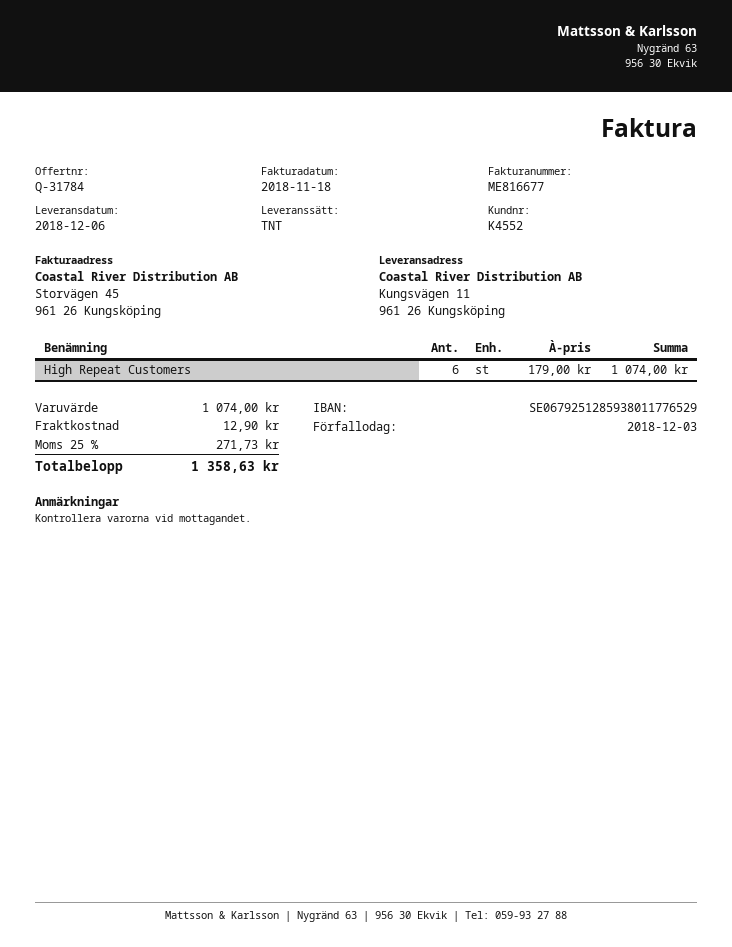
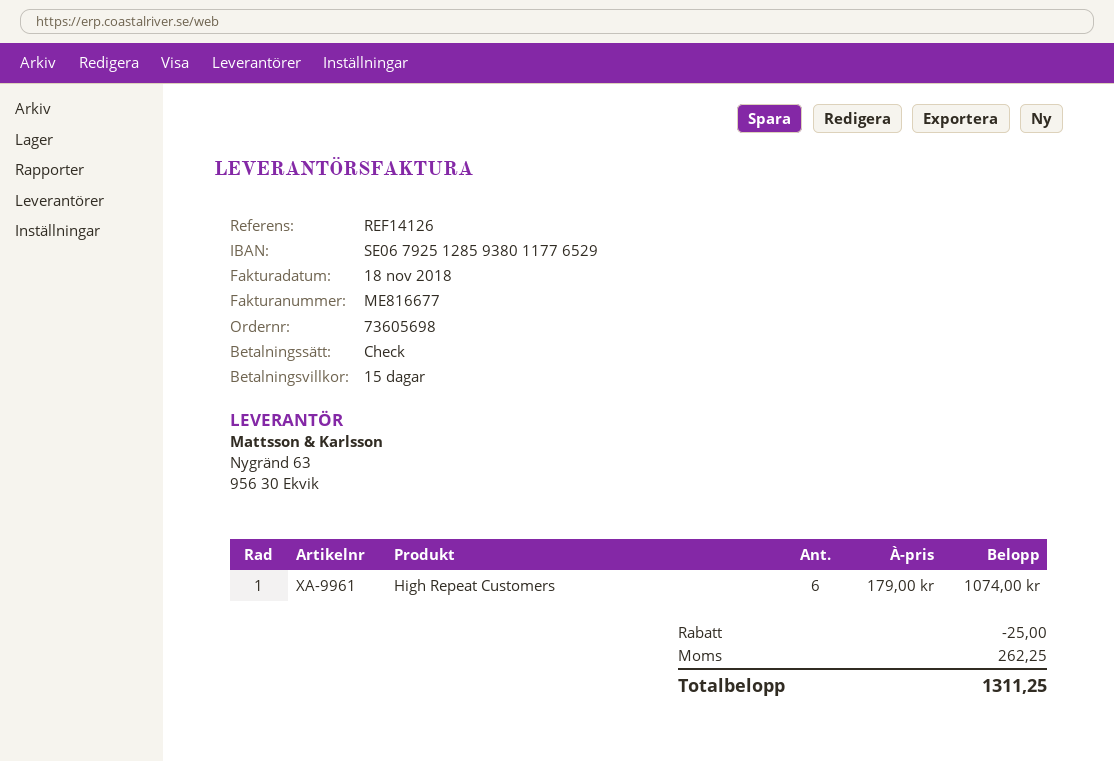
discount: none -> 25.00
shipping: 12.90 -> none
tax: 271.73 -> 262.25
total: 1358.63 -> 1311.25

